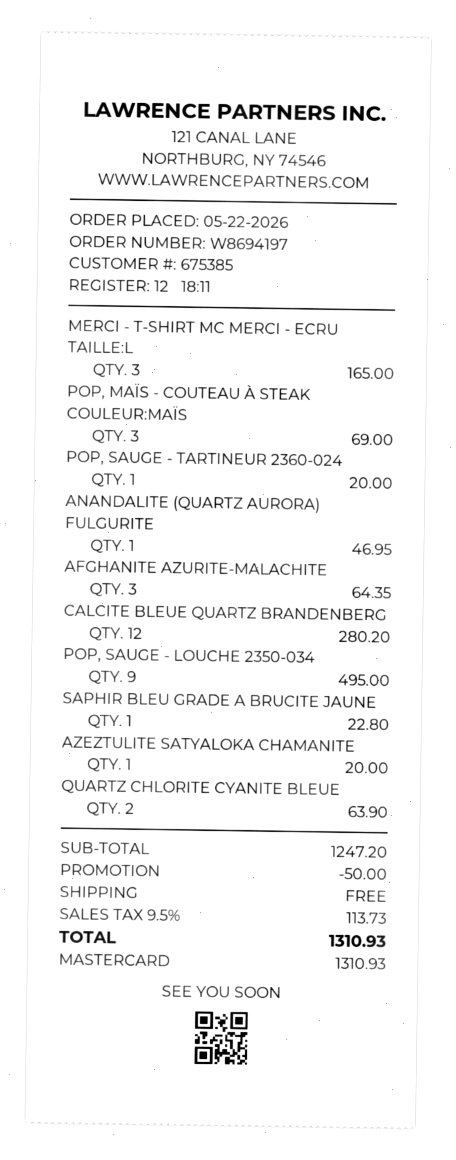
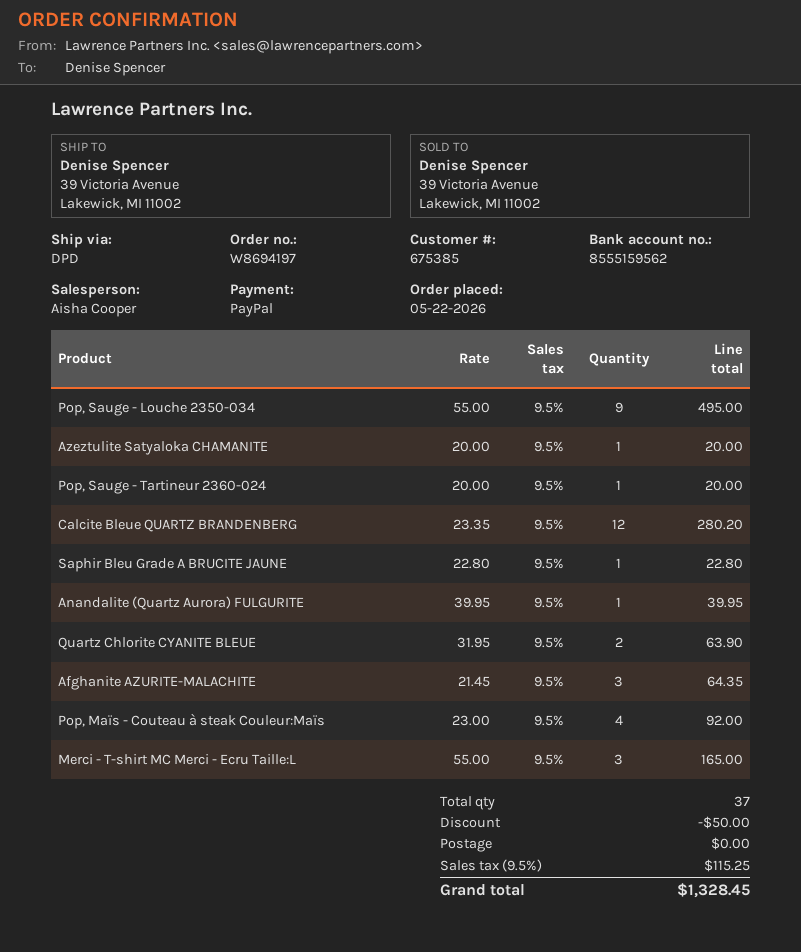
payment method: Mastercard -> PayPal
POP, MAÏS - COUTEAU À STEAK COULEUR:MAÏS: 3 for 69.00 -> 4 for 92.00
ANANDALITE (QUARTZ AURORA) FULGURITE: 1 for 46.95 -> 1 for 39.95
tax: 9.5% = 113.73 -> 9.5% = 115.25
total: 1310.93 -> 1328.45

